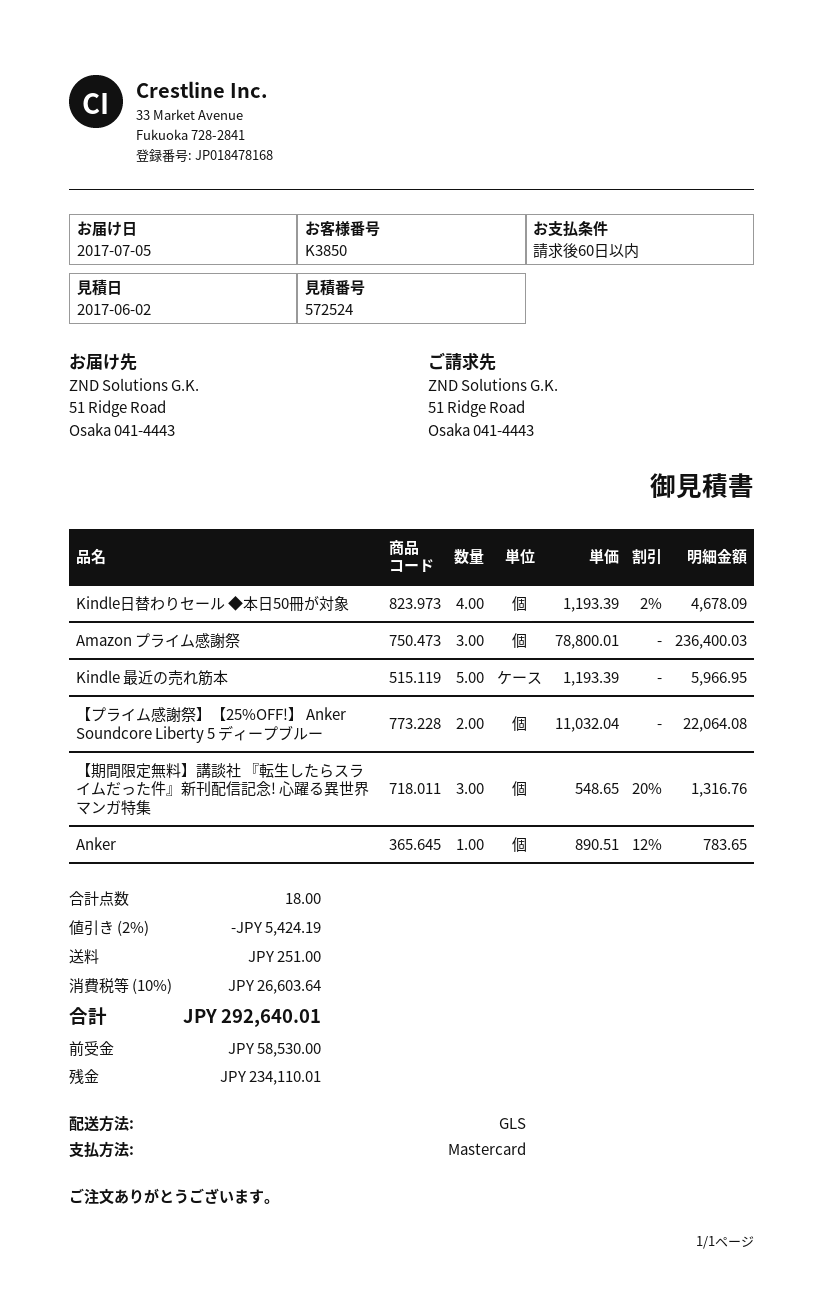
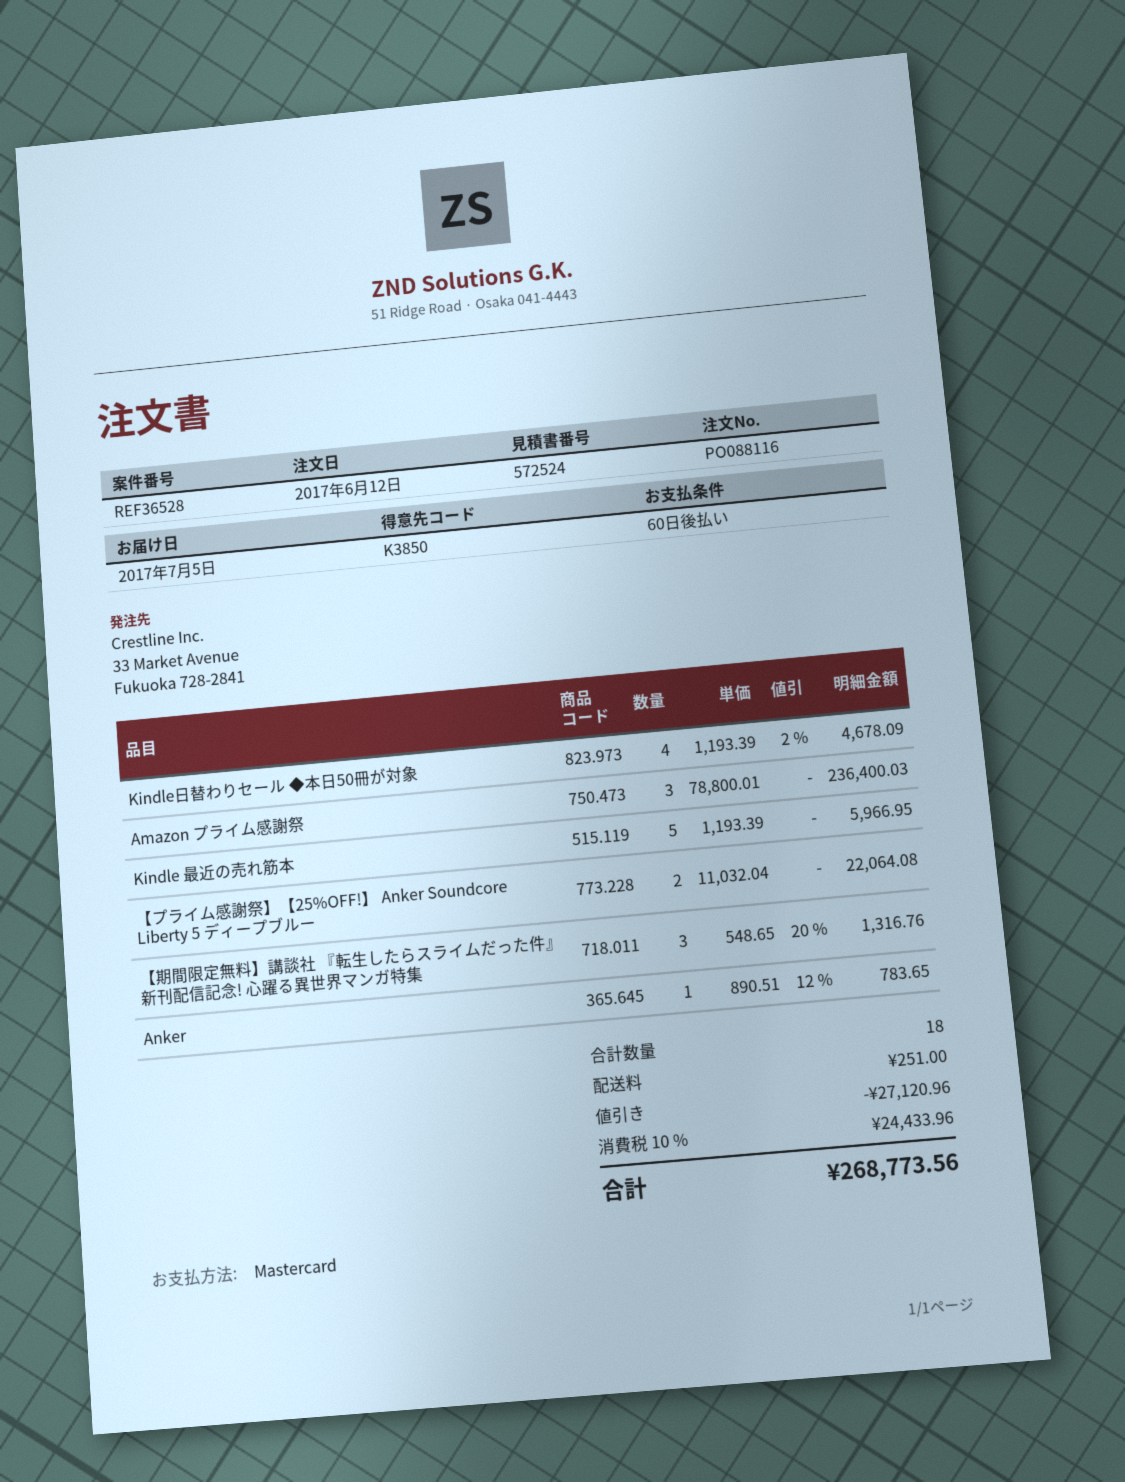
discount: 5424.19 -> 27120.96
tax: 10% = 26603.64 -> 10% = 24433.96
total: 292640.01 -> 268773.56

